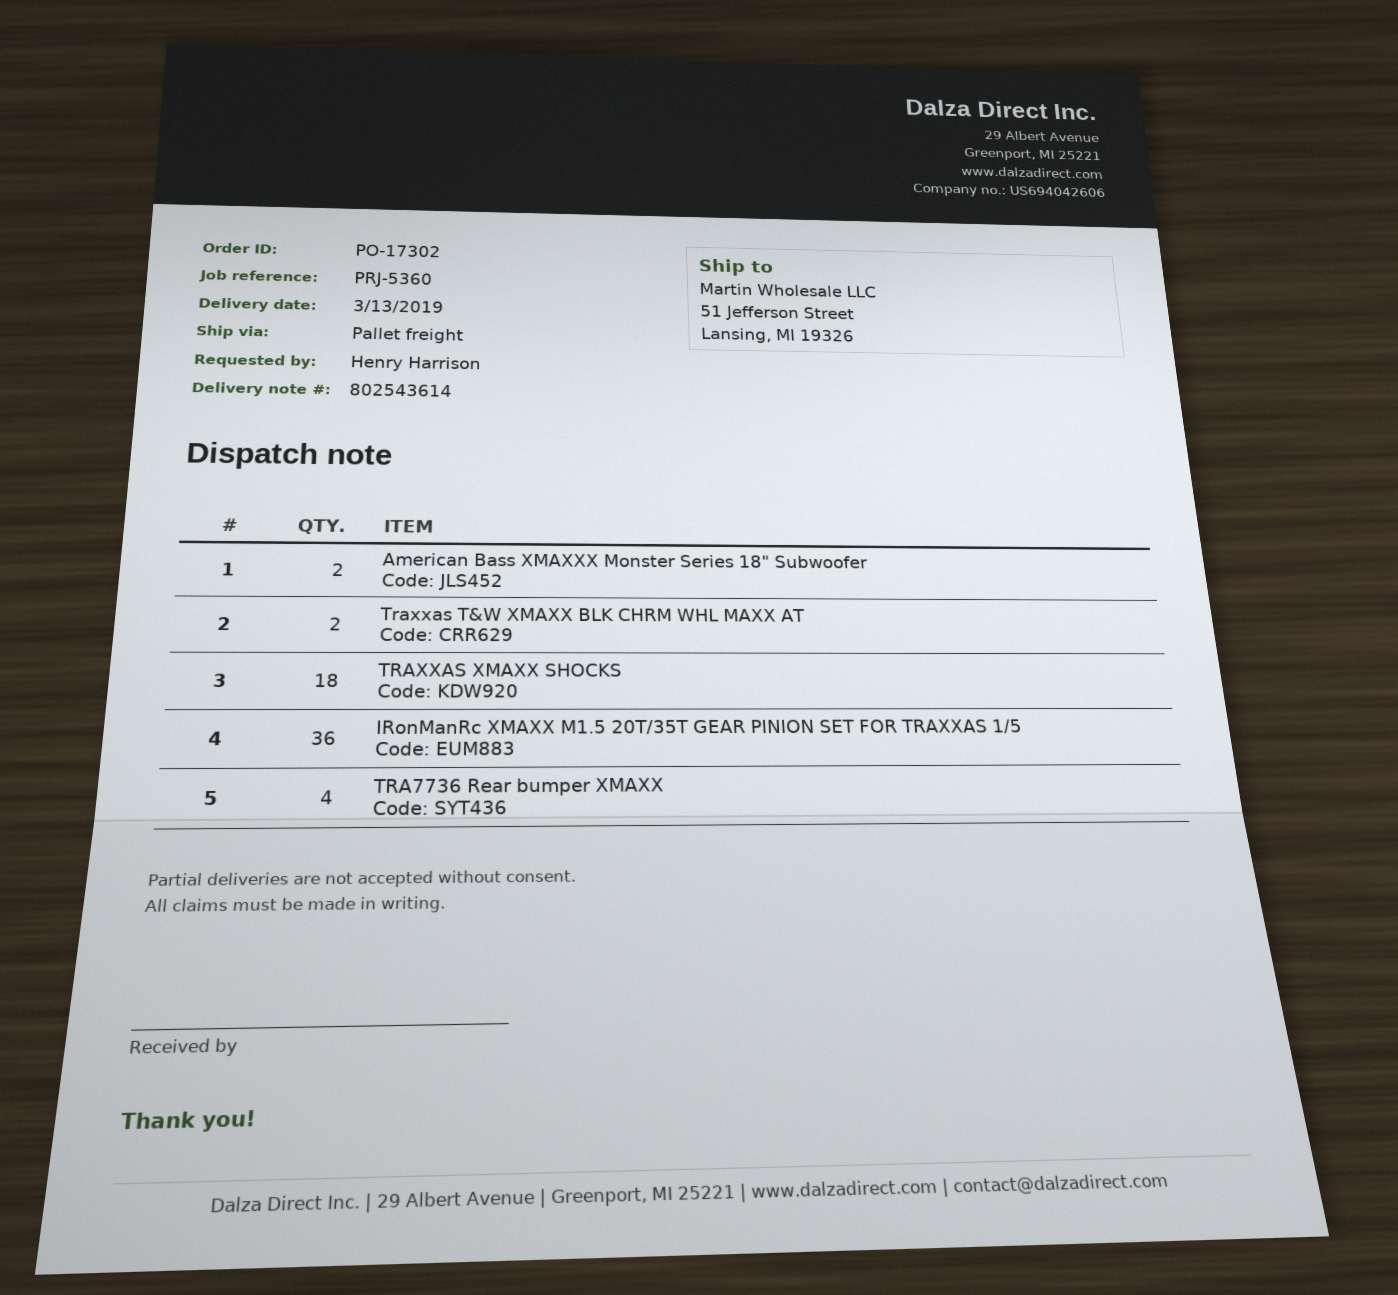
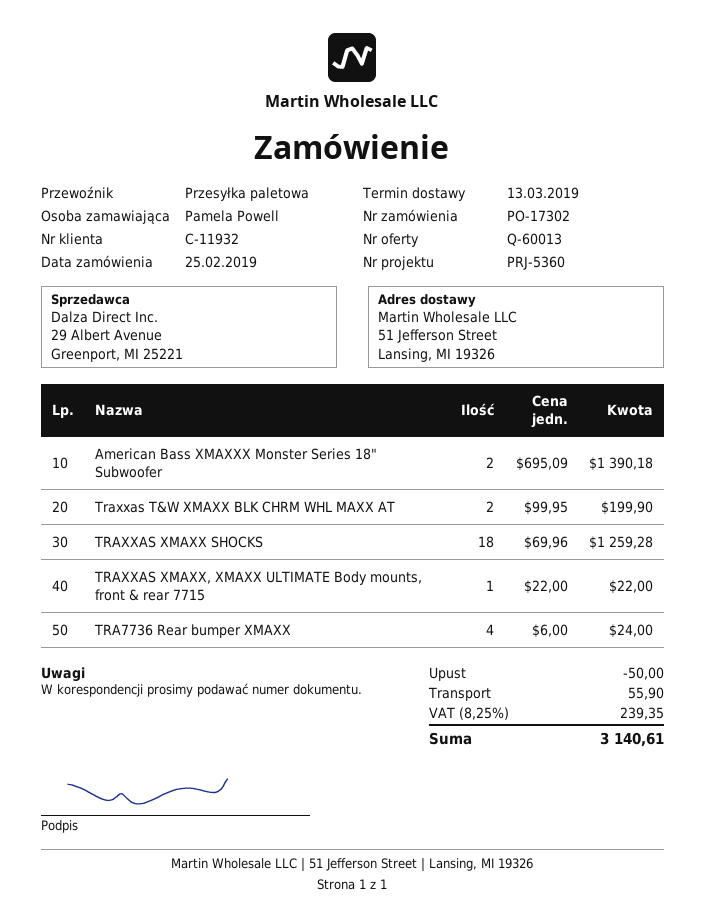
ordered by: Henry Harrison -> Pamela Powell
IRonManRc XMAXX M1.5 20T/35T GEAR PINION SET FOR TRAXXAS 1/5: 36 -> none
TRAXXAS XMAXX, XMAXX ULTIMATE Body mounts, front & rear 7715: none -> 1

